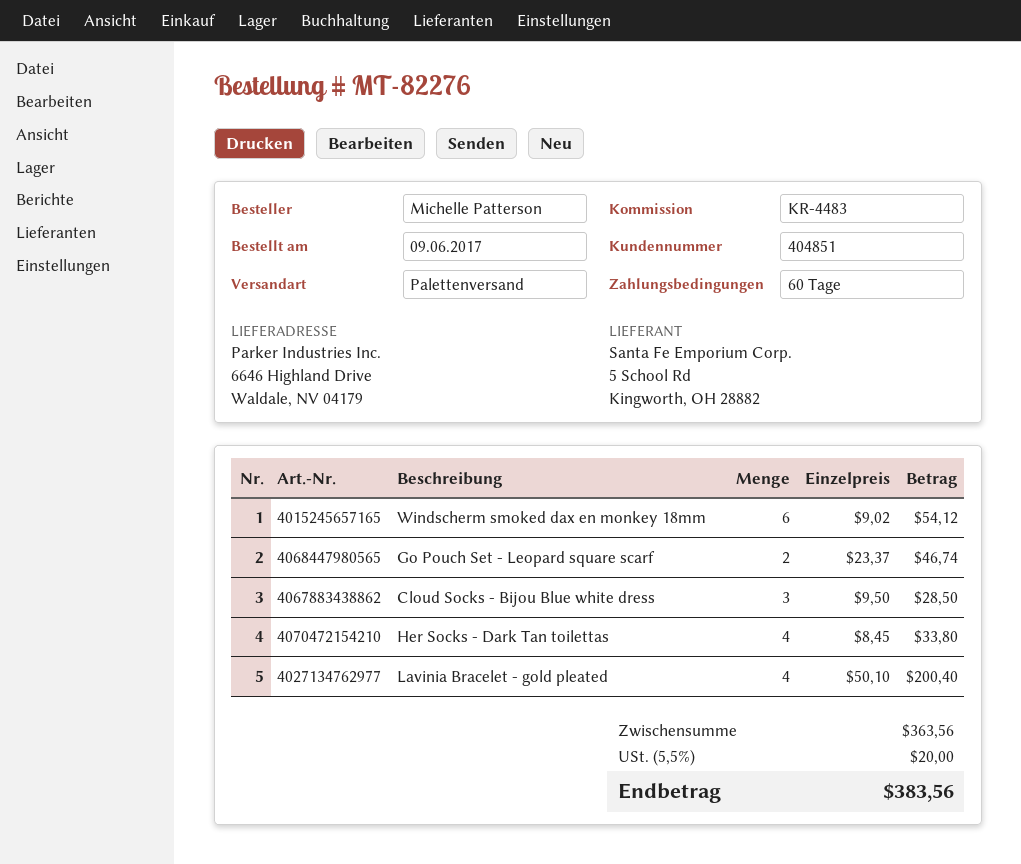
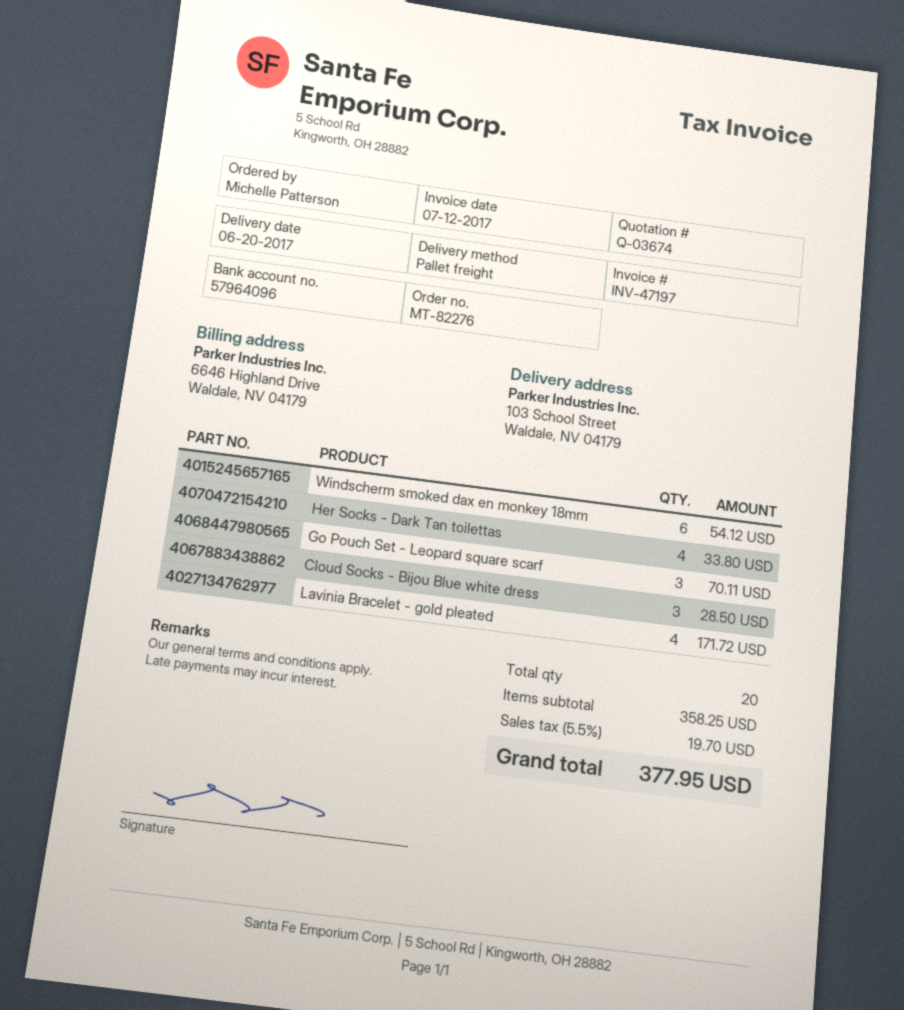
ship to: 6646 Highland Drive, Waldale, NV 04179 -> 103 School Street, Waldale, NV 04179
Go Pouch Set - Leopard square scarf: 2 for 46.74 -> 3 for 70.11
Lavinia Bracelet - gold pleated: 4 for 200.40 -> 4 for 171.72
subtotal: 363.56 -> 358.25
tax: 5.5% = 20.00 -> 5.5% = 19.70
total: 383.56 -> 377.95

